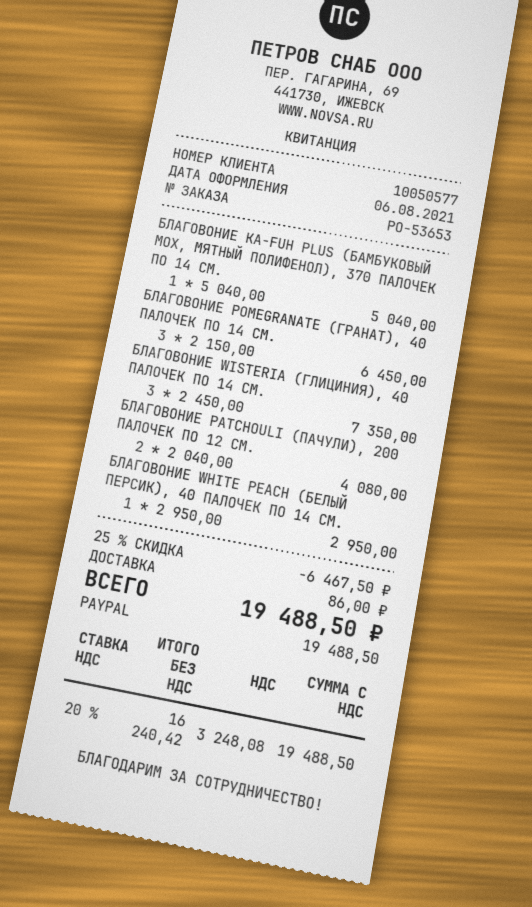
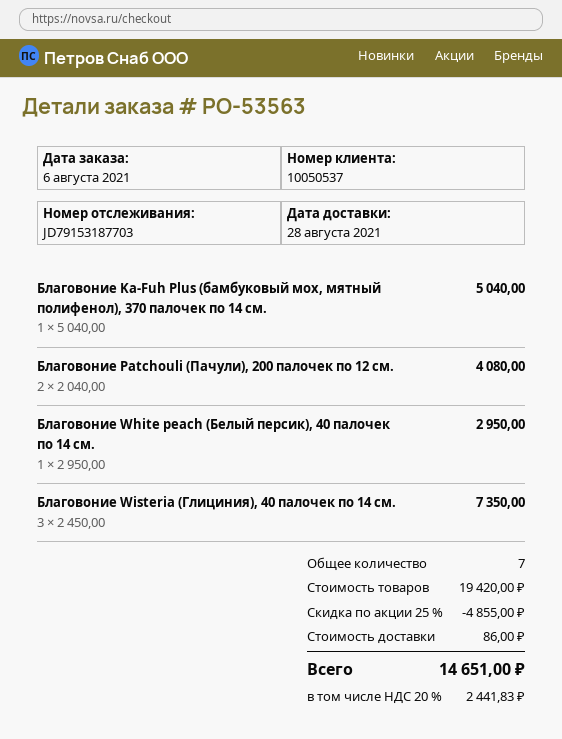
order number: PO-53653 -> PO-53563
customer number: 10050577 -> 10050537
БЛАГОВОНИЕ POMEGRANATE (ГРАНАТ), 40 ПАЛОЧЕК ПО 14 СМ.: 3 x 2150.00 = 6450.00 -> none
discount: 25% = 6467.50 -> 25% = 4855.00
tax: 20% = 3248.08 -> 20% = 2441.83
total: 19488.50 -> 14651.00

